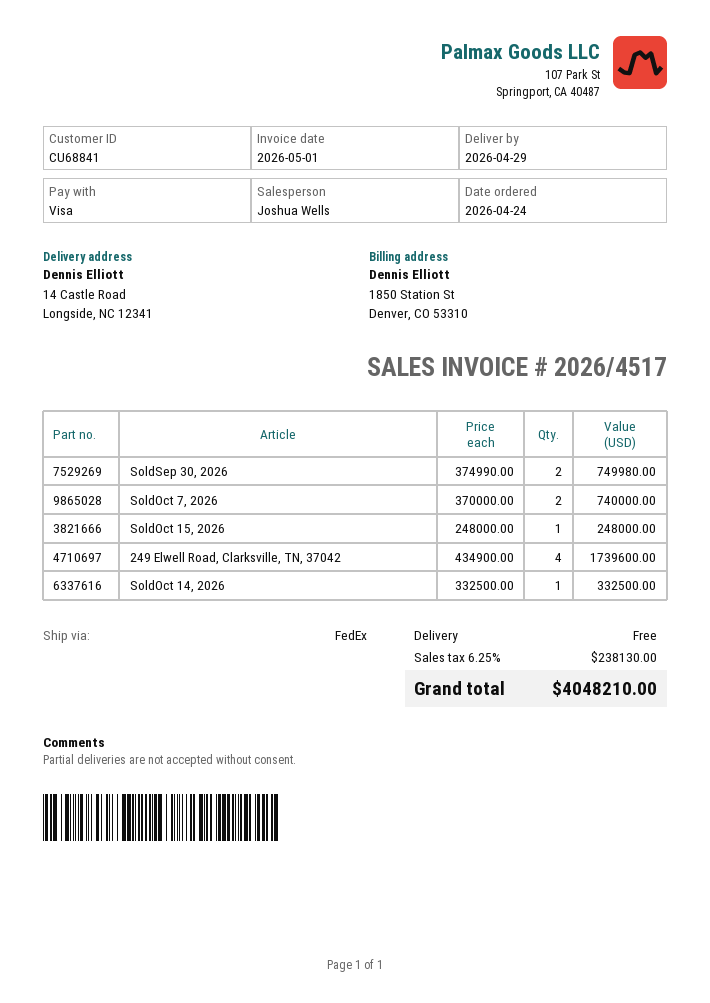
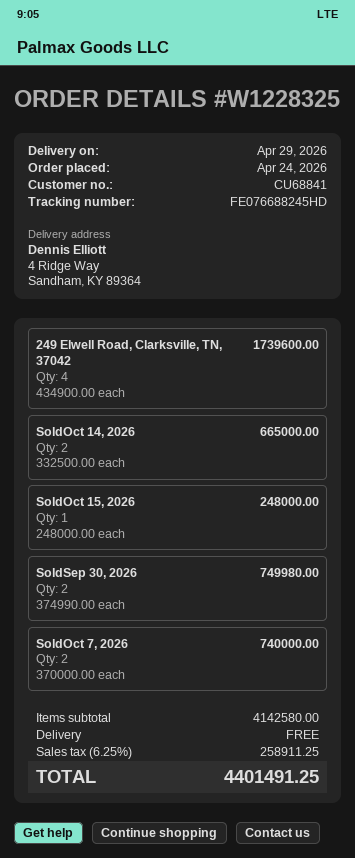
ship to: 14 Castle Road, Longside, NC 12341 -> 4 Ridge Way, Sandham, KY 89364
SoldOct 14, 2026: 1 x 332500.00 = 332500.00 -> 2 x 332500.00 = 665000.00
tax: 6.25% = 238130.00 -> 6.25% = 258911.25
total: 4048210.00 -> 4401491.25

